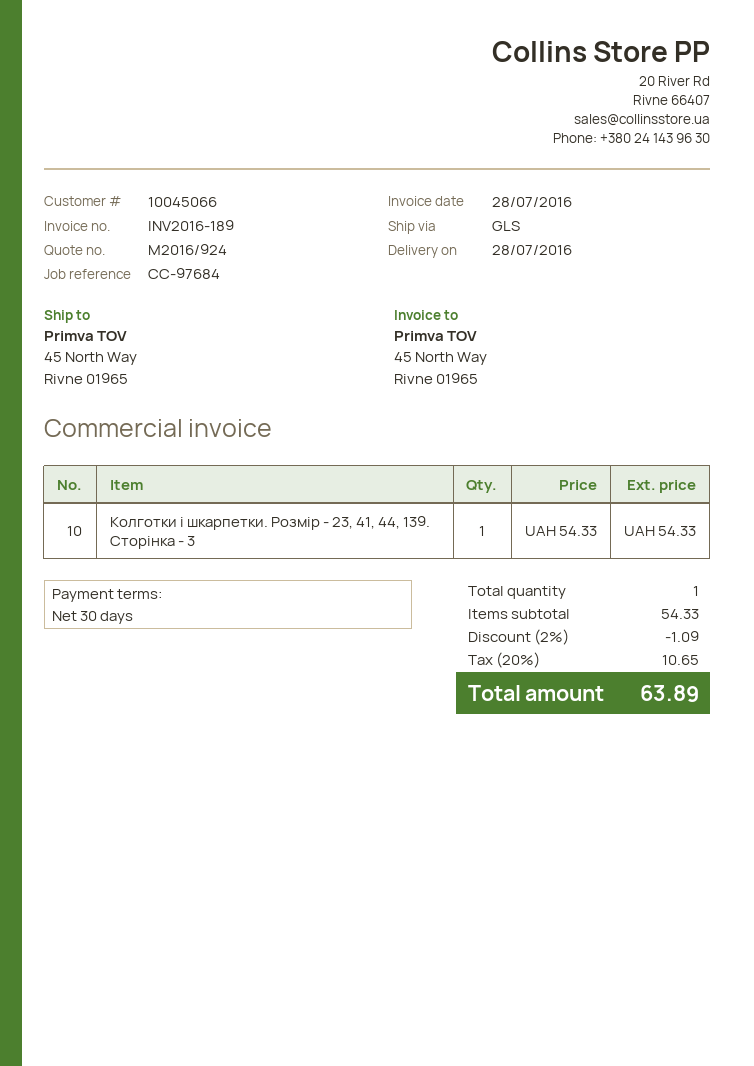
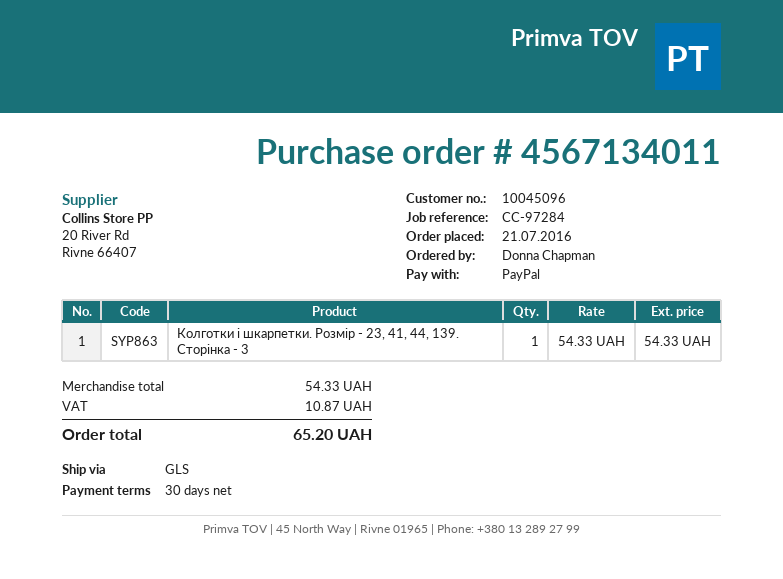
customer number: 10045066 -> 10045096
reference: CC-97684 -> CC-97284
discount: 2% = 1.09 -> none
tax: 10.65 -> 10.87
total: 63.89 -> 65.20

